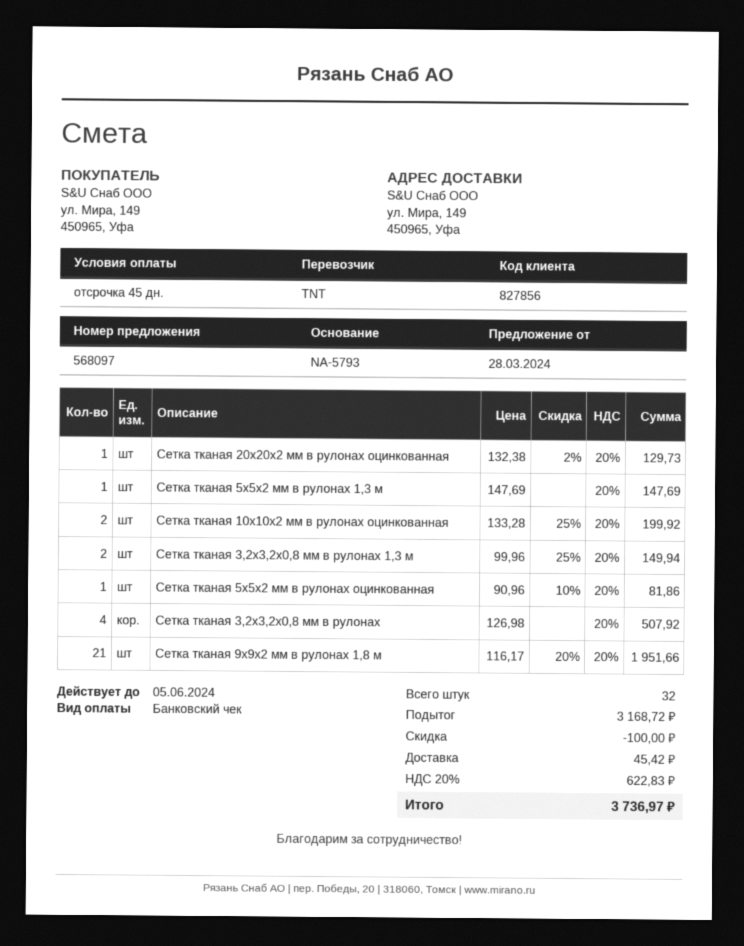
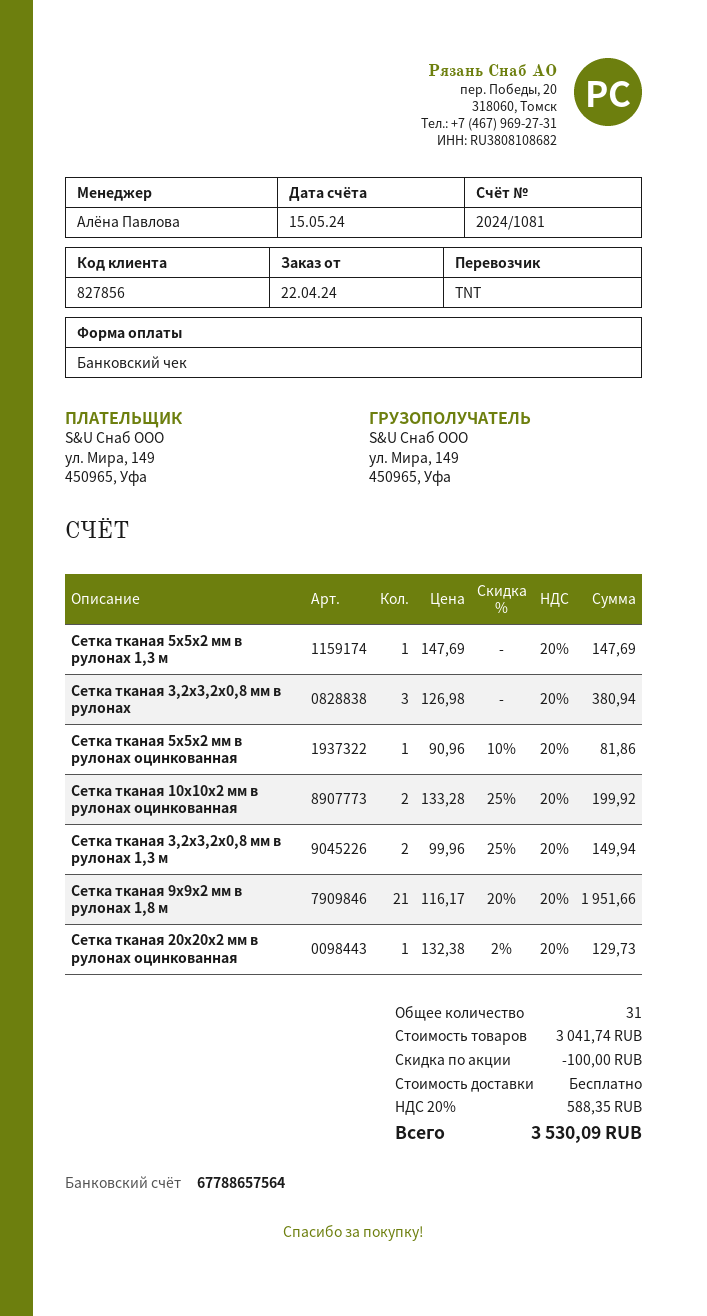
Сетка тканая 3,2х3,2х0,8 мм в рулонах: 4 x 126.98 = 507.92 -> 3 x 126.98 = 380.94
total quantity: 32 -> 31
subtotal: 3168.72 -> 3041.74
shipping: 45.42 -> 0.00
tax: 20% = 622.83 -> 20% = 588.35
total: 3736.97 -> 3530.09

